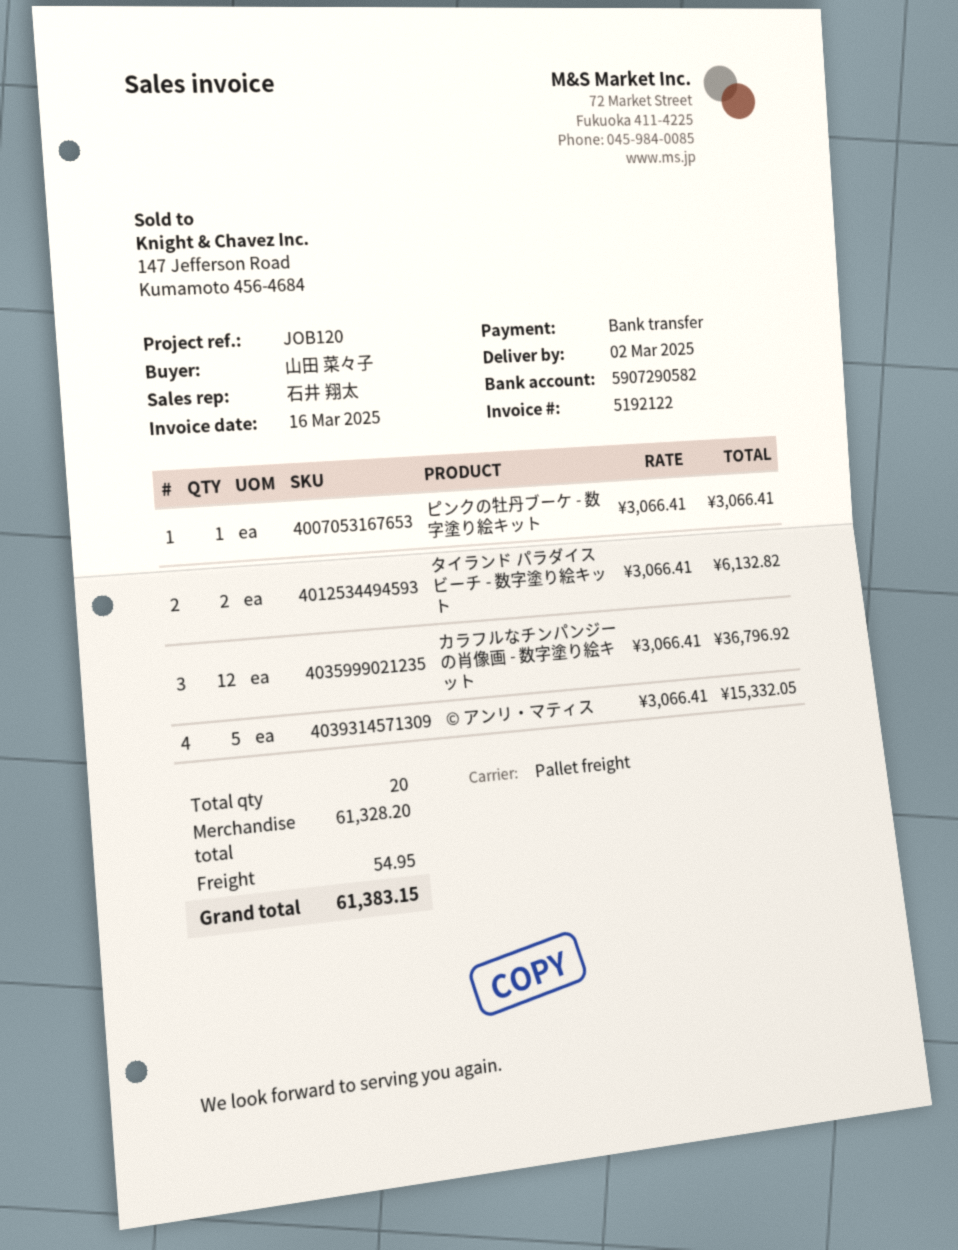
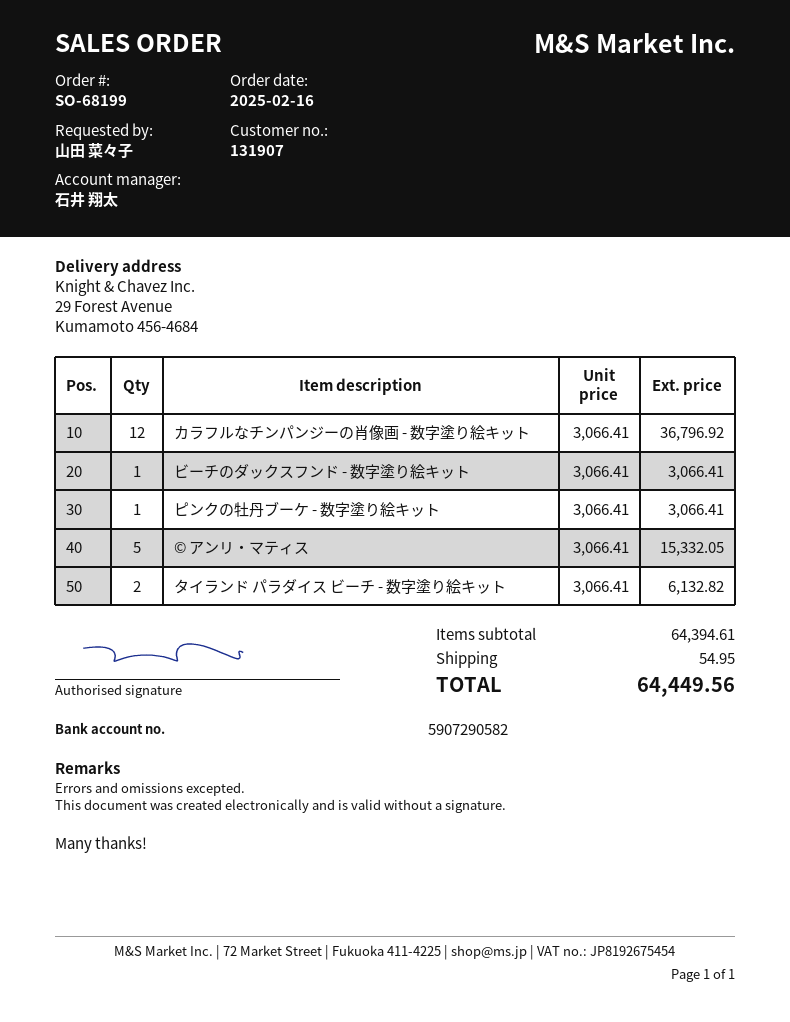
ビーチのダックスフンド - 数字塗り絵キット: none -> 1 x 3066.41 = 3066.41
subtotal: 61328.20 -> 64394.61
total: 61383.15 -> 64449.56

